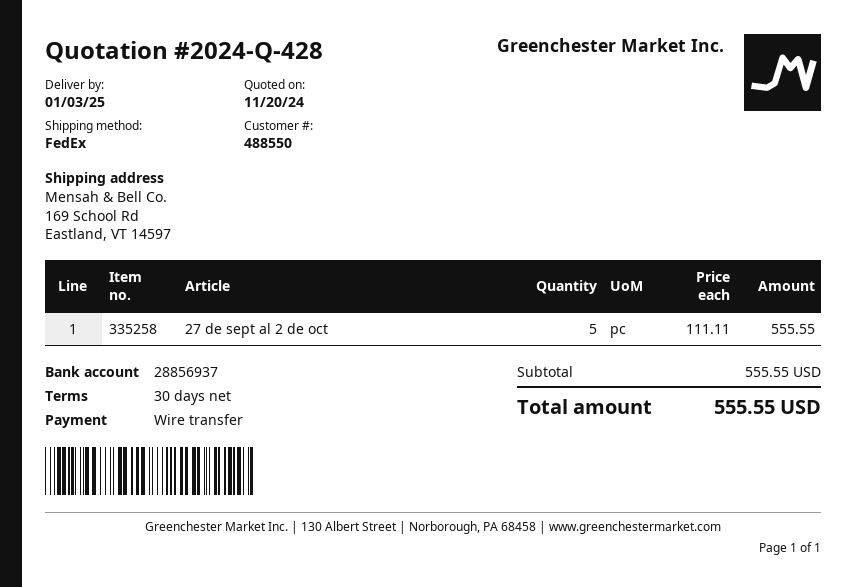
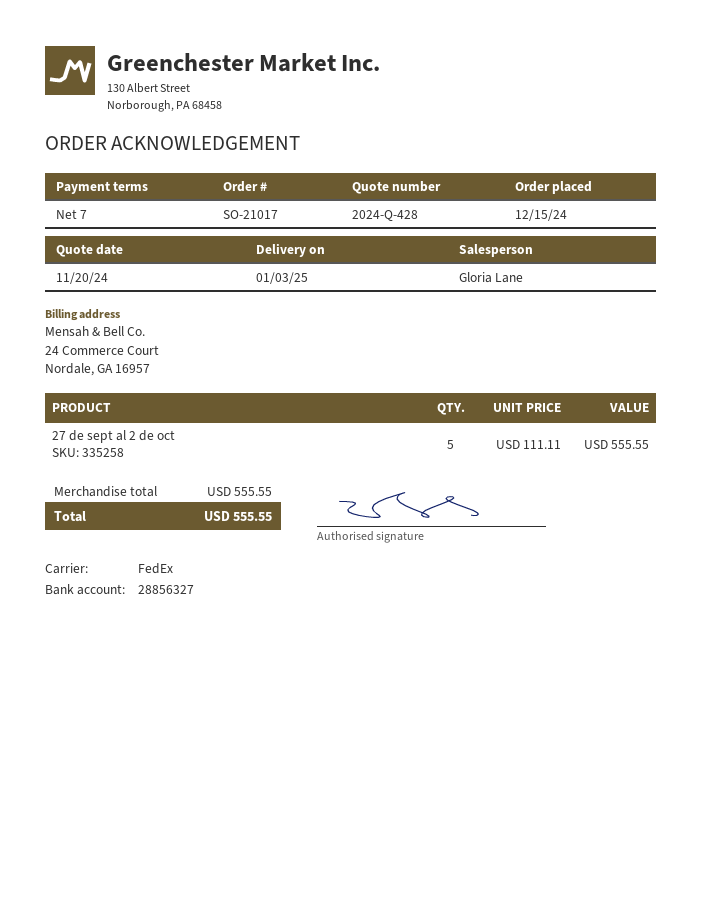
payment terms: 30 days -> 7 days
bank account: 28856937 -> 28856327

